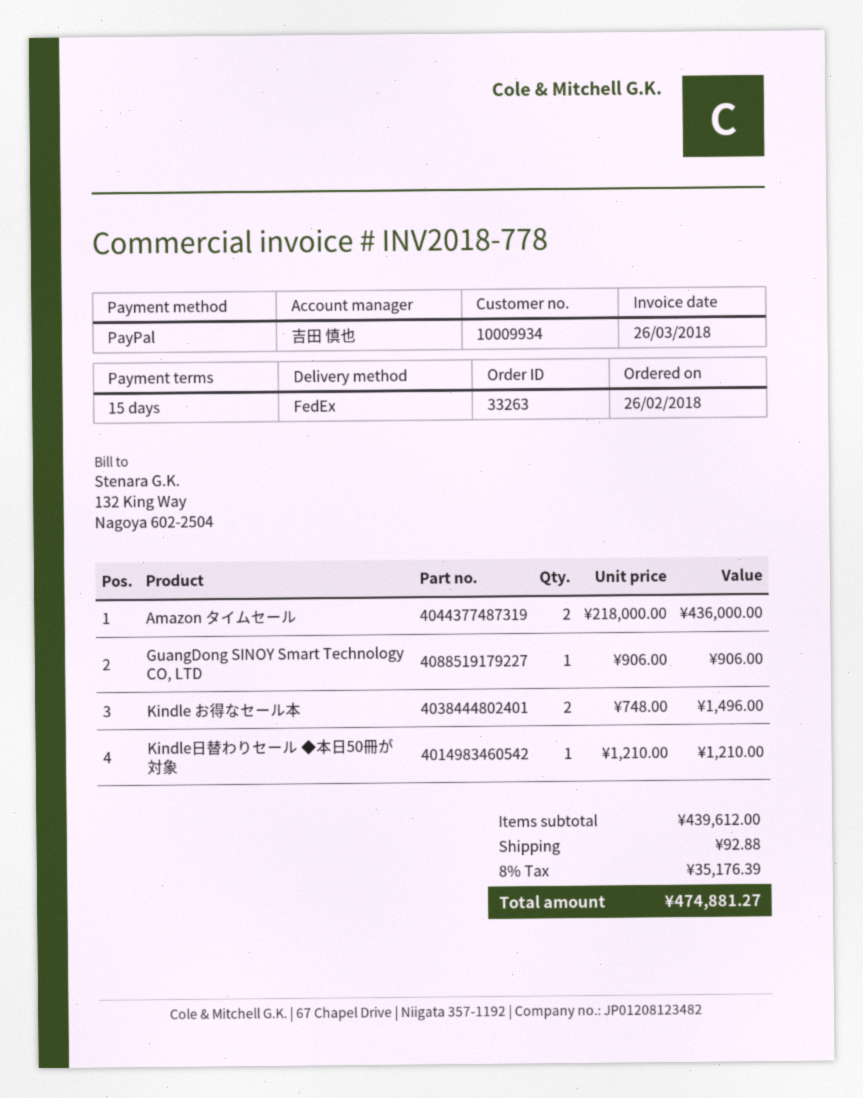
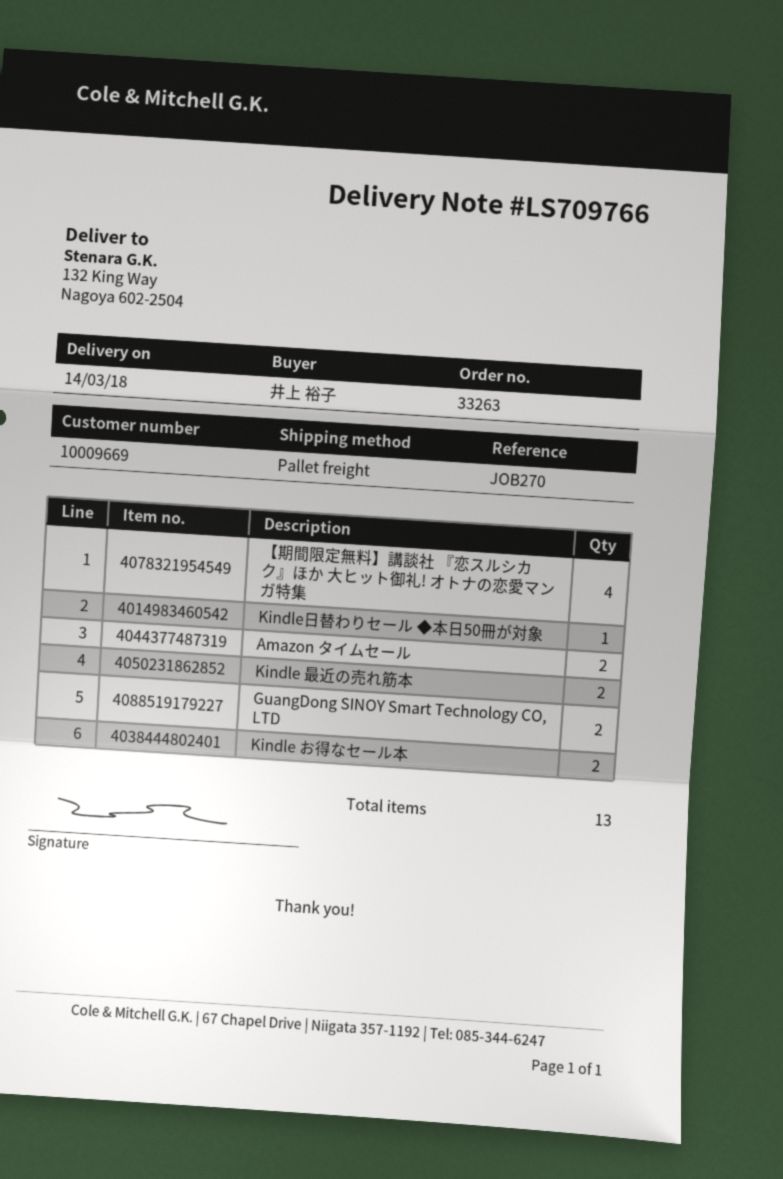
customer number: 10009934 -> 10009669
shipping method: FedEx -> pallet freight
GuangDong SINOY Smart Technology CO, LTD: 1 -> 2
【期間限定無料】講談社 『恋スルシカク』ほか 大ヒット御礼! オトナの恋愛マンガ特集: none -> 4
Kindle 最近の売れ筋本: none -> 2

